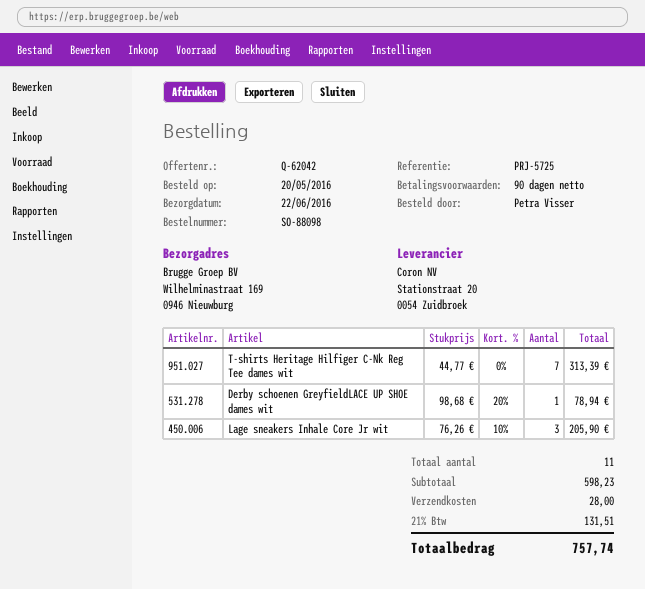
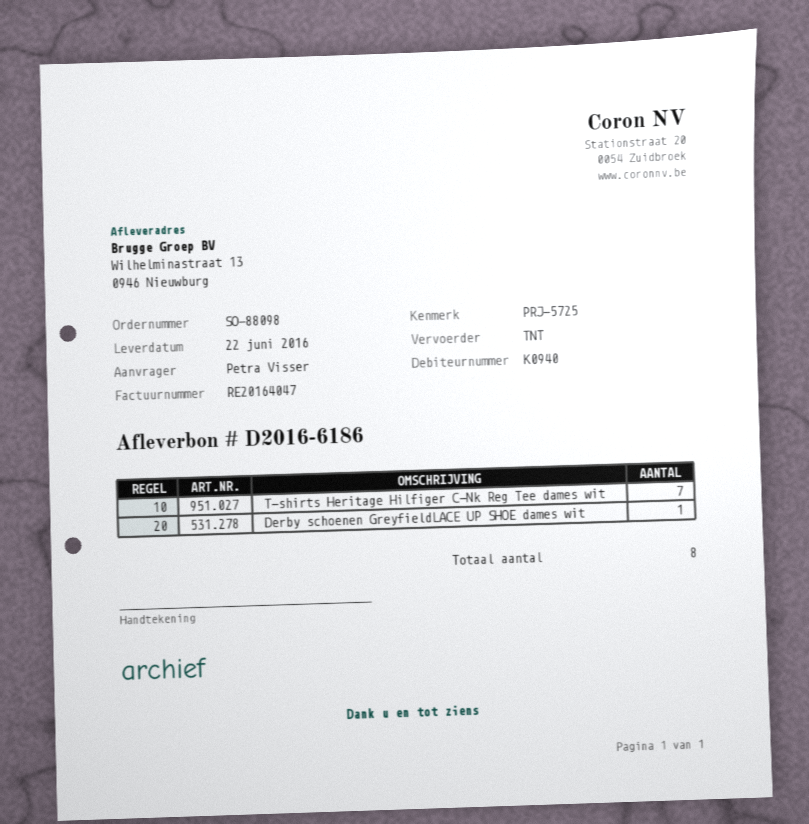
ship to: Wilhelminastraat 169, 0946 Nieuwburg -> Wilhelminastraat 13, 0946 Nieuwburg
Lage sneakers Inhale Core Jr wit: 3 -> none
total quantity: 11 -> 8

